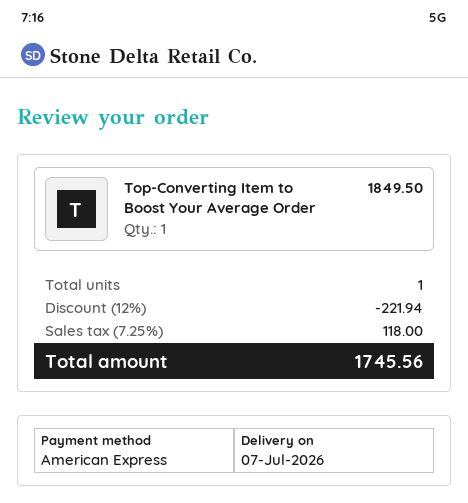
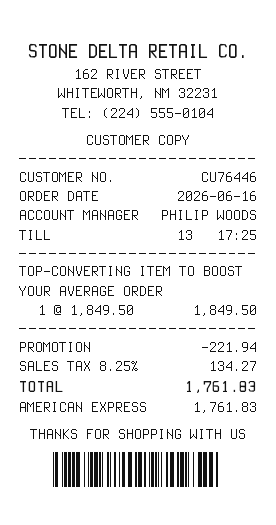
tax: 7.25% = 118.00 -> 8.25% = 134.27
total: 1745.56 -> 1761.83

